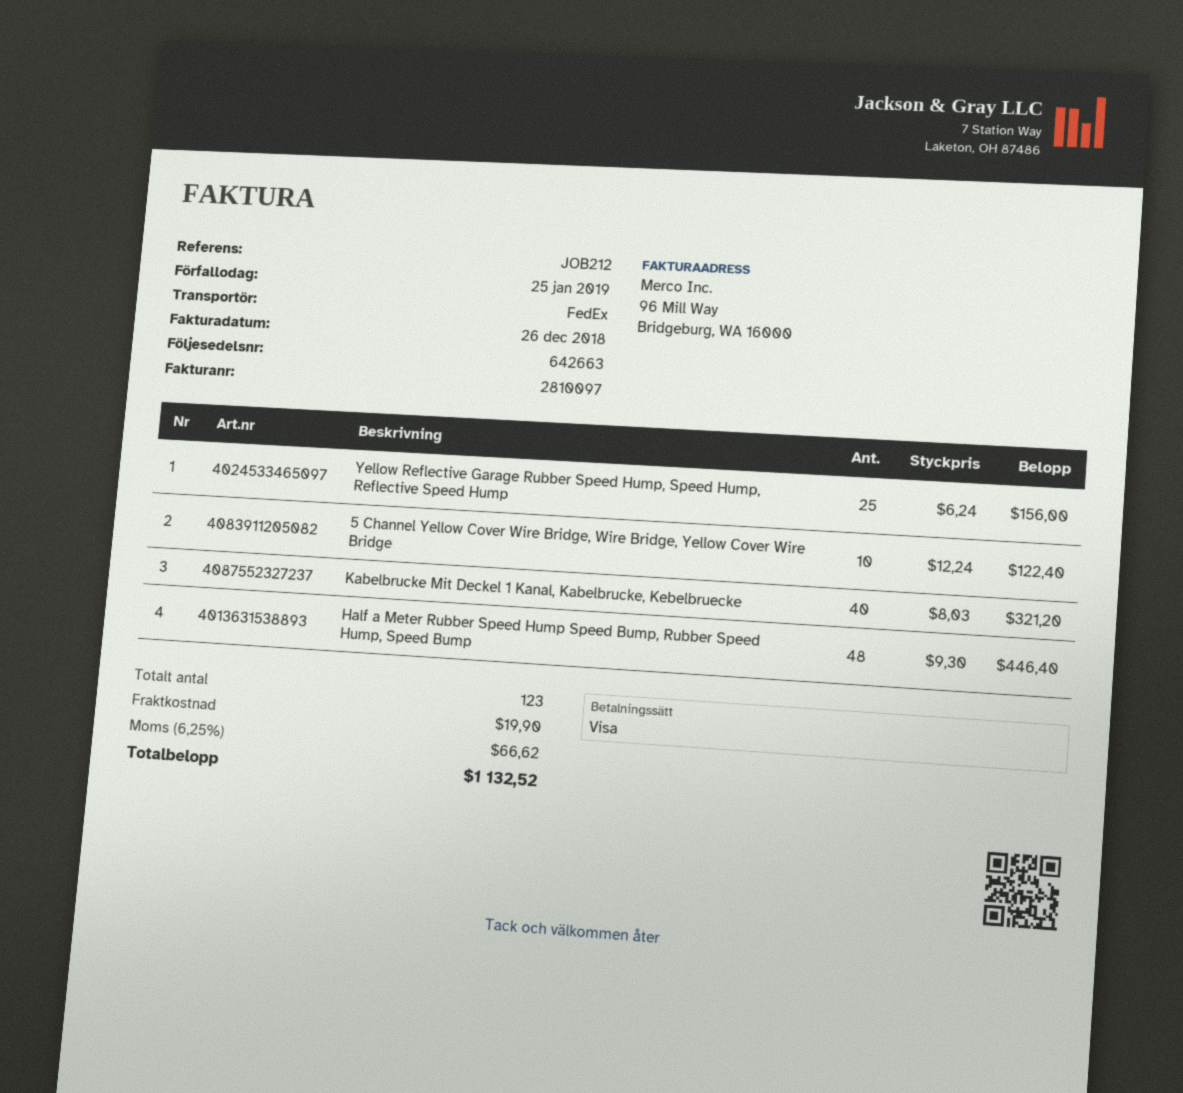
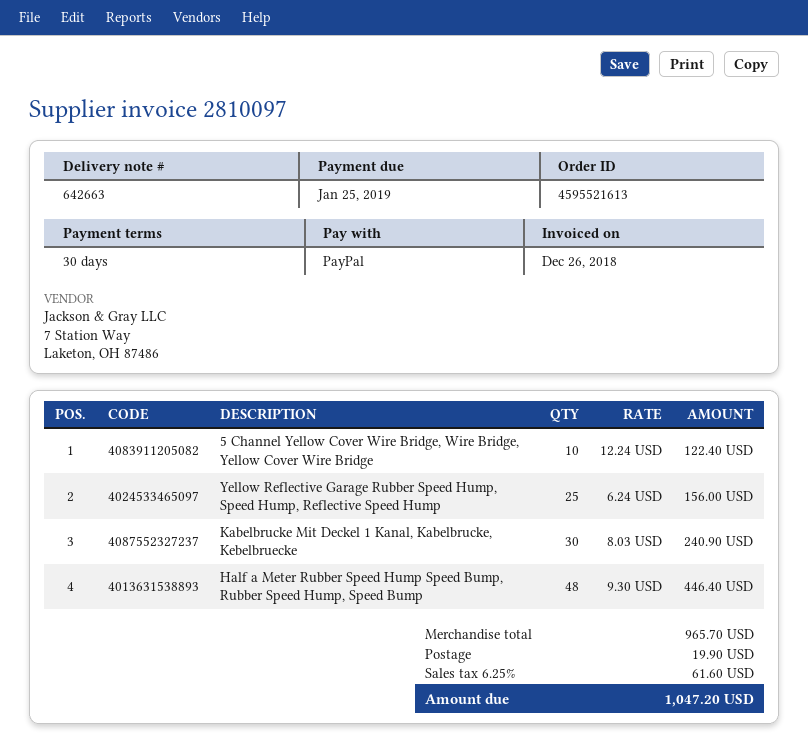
payment method: Visa -> PayPal
Kabelbrucke Mit Deckel 1 Kanal, Kabelbrucke, Kebelbruecke: 40 x 8.03 = 321.20 -> 30 x 8.03 = 240.90
tax: 6.25% = 66.62 -> 6.25% = 61.60
total: 1132.52 -> 1047.20

